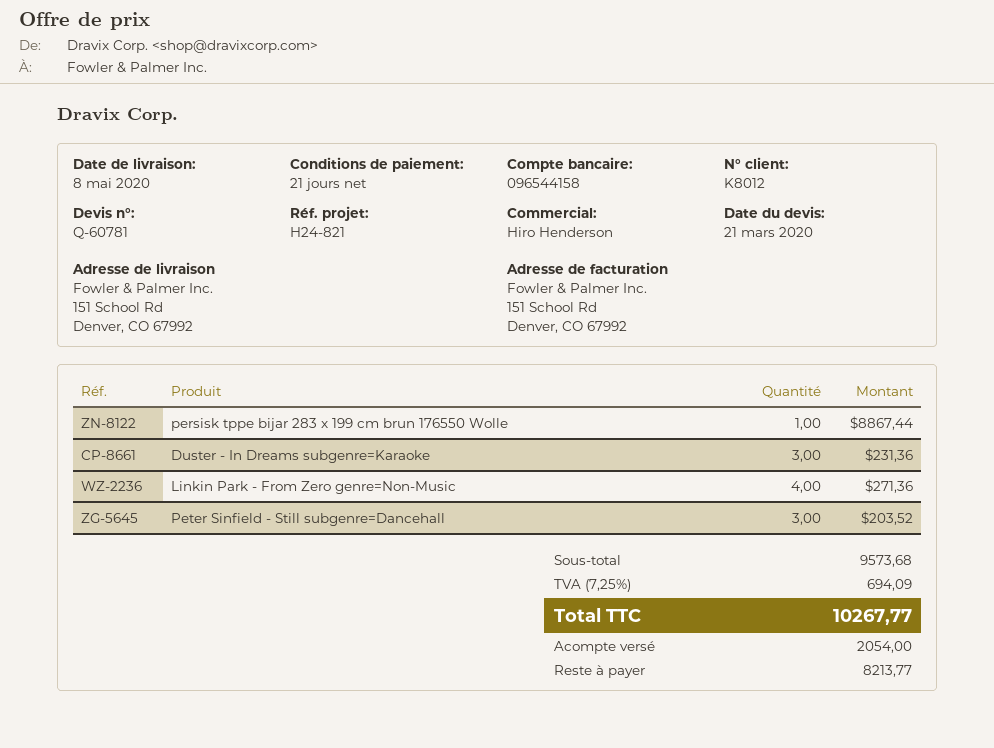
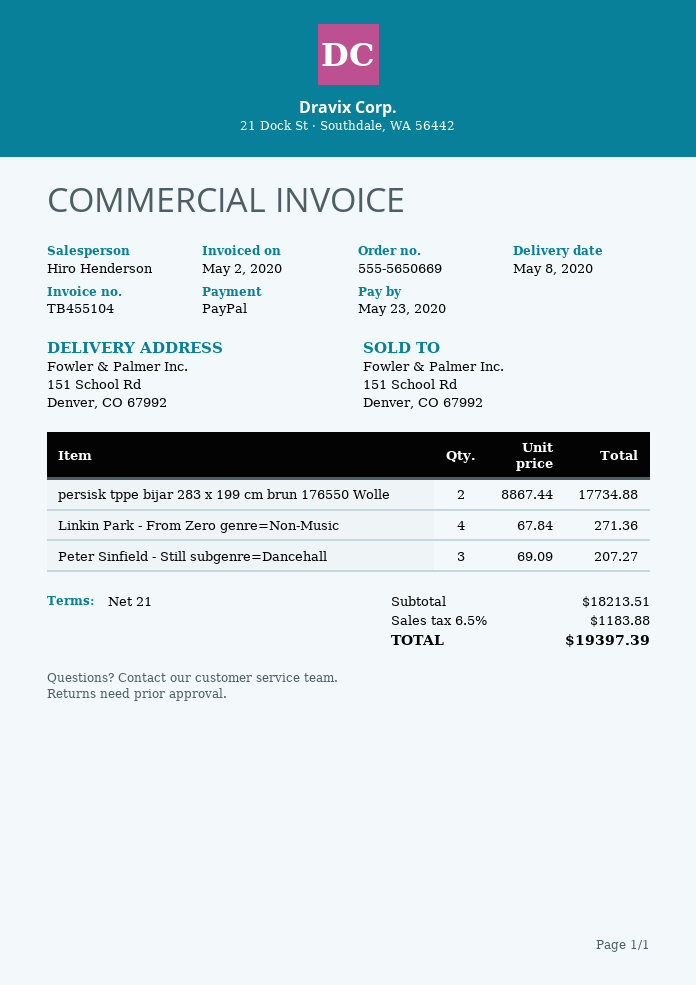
persisk tppe bijar 283 x 199 cm brun 176550 Wolle: 1 for 8867.44 -> 2 for 17734.88
Duster - In Dreams subgenre=Karaoke: 3 for 231.36 -> none
Peter Sinfield - Still subgenre=Dancehall: 3 for 203.52 -> 3 for 207.27
subtotal: 9573.68 -> 18213.51
tax: 7.25% = 694.09 -> 6.5% = 1183.88
total: 10267.77 -> 19397.39

